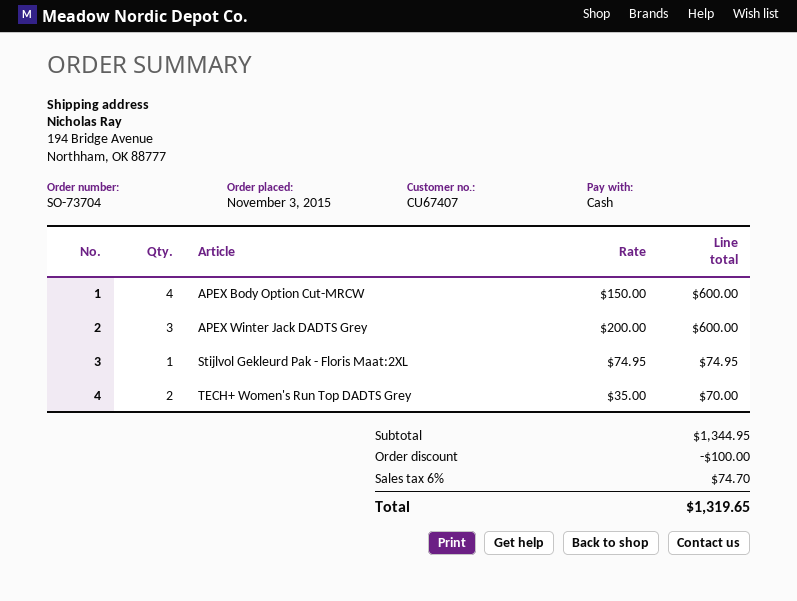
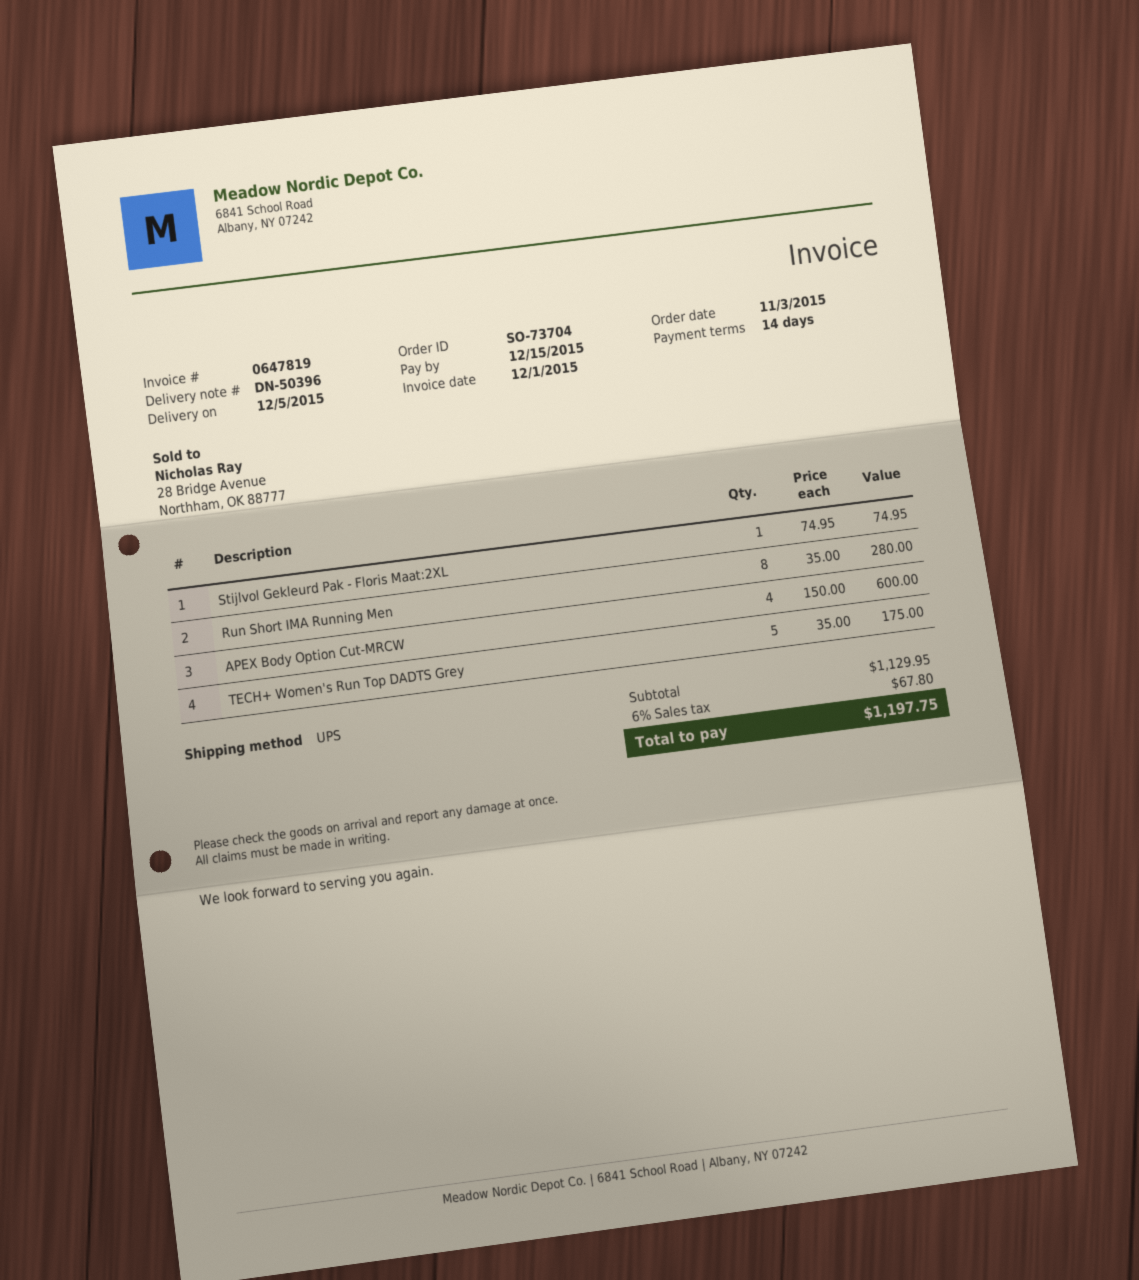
APEX Winter Jack DADTS Grey: 3 x 200.00 = 600.00 -> none
TECH+ Women's Run Top DADTS Grey: 2 x 35.00 = 70.00 -> 5 x 35.00 = 175.00
Run Short IMA Running Men: none -> 8 x 35.00 = 280.00
subtotal: 1344.95 -> 1129.95
discount: 100.00 -> none
tax: 6% = 74.70 -> 6% = 67.80
total: 1319.65 -> 1197.75

